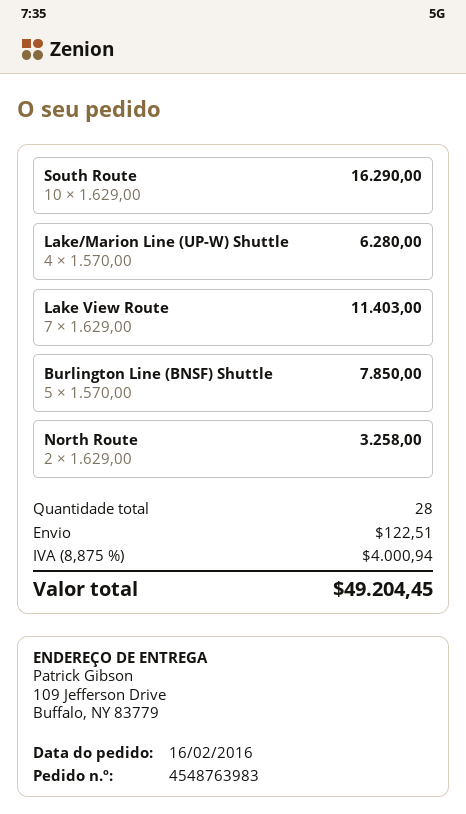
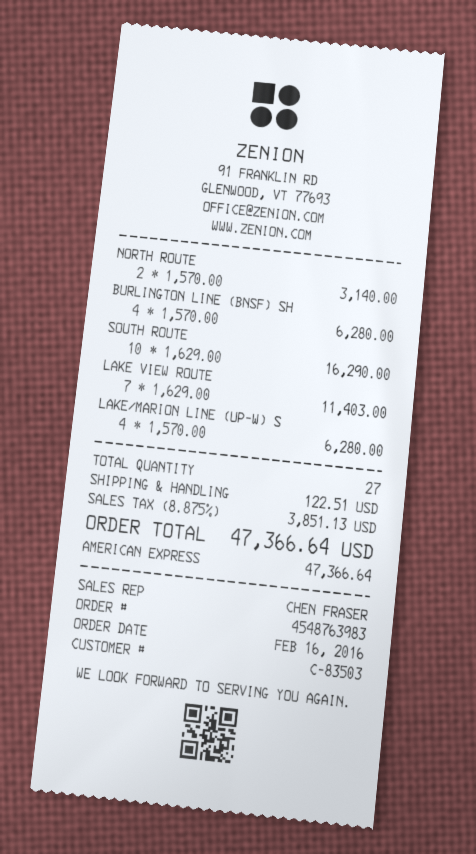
Burlington Line (BNSF) Shuttle: 5 x 1570.00 = 7850.00 -> 4 x 1570.00 = 6280.00
North Route: 2 x 1629.00 = 3258.00 -> 2 x 1570.00 = 3140.00
total quantity: 28 -> 27
tax: 8.875% = 4000.94 -> 8.875% = 3851.13
total: 49204.45 -> 47366.64

